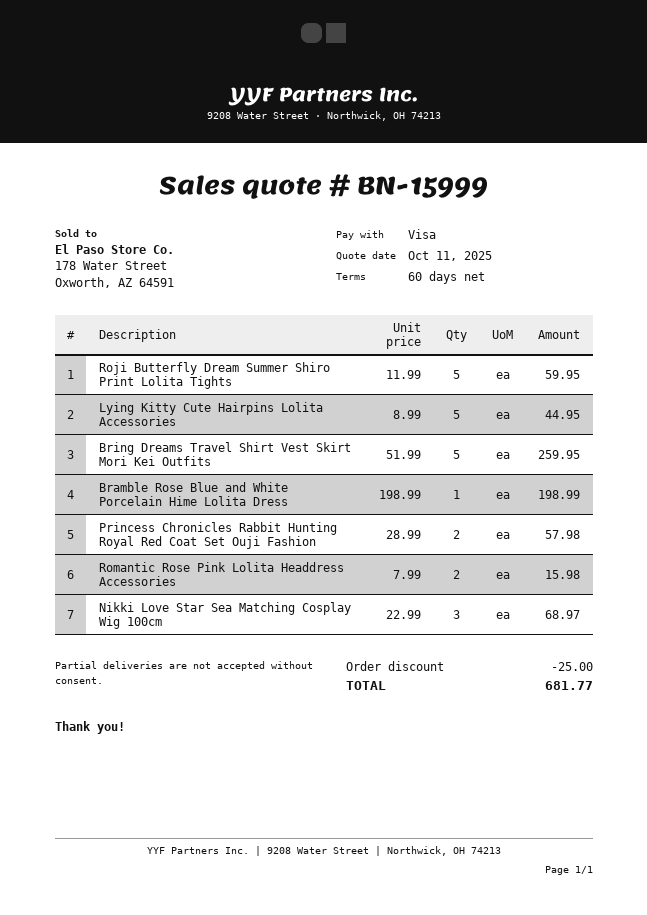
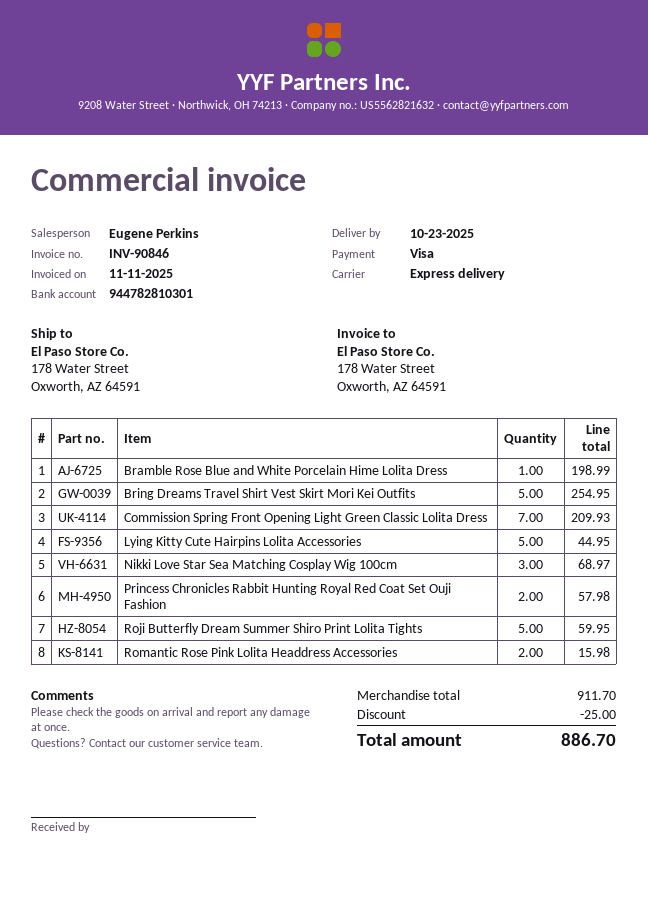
Bring Dreams Travel Shirt Vest Skirt Mori Kei Outfits: 5 for 259.95 -> 5 for 254.95
Commission Spring Front Opening Light Green Classic Lolita Dress: none -> 7 for 209.93
total: 681.77 -> 886.70

